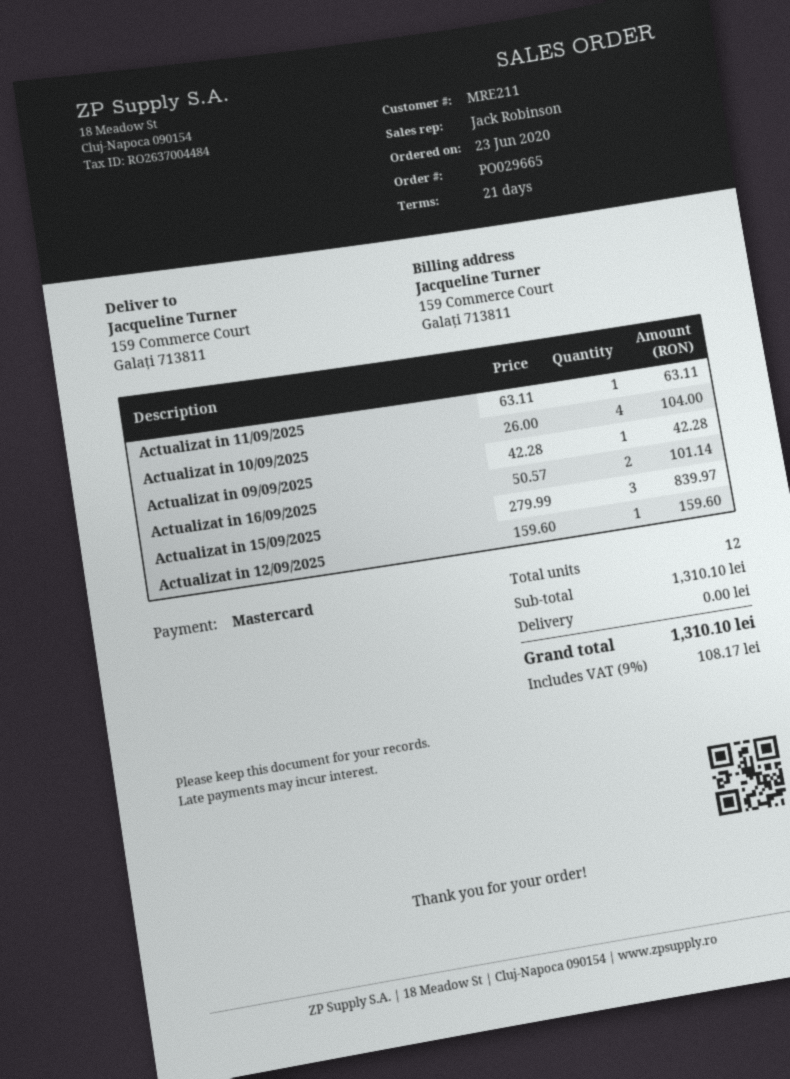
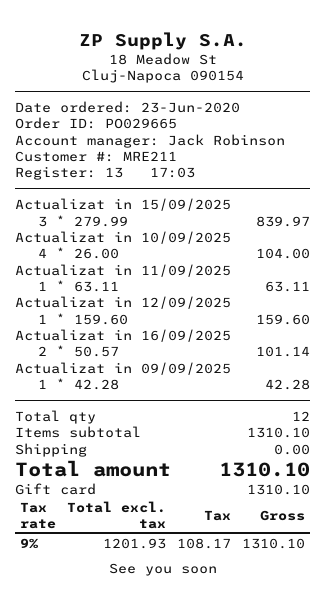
payment method: Mastercard -> gift card

